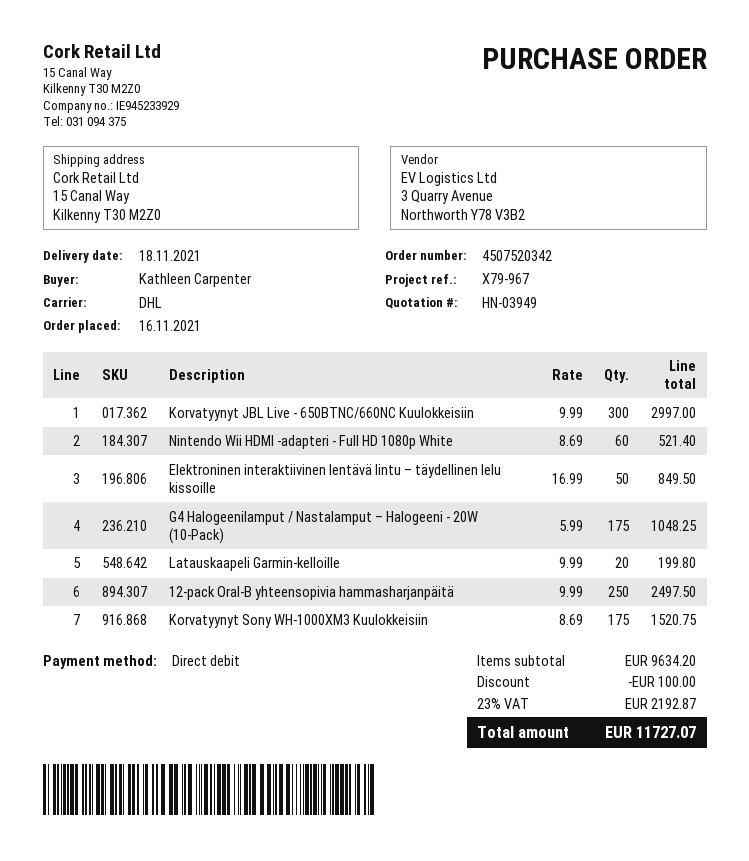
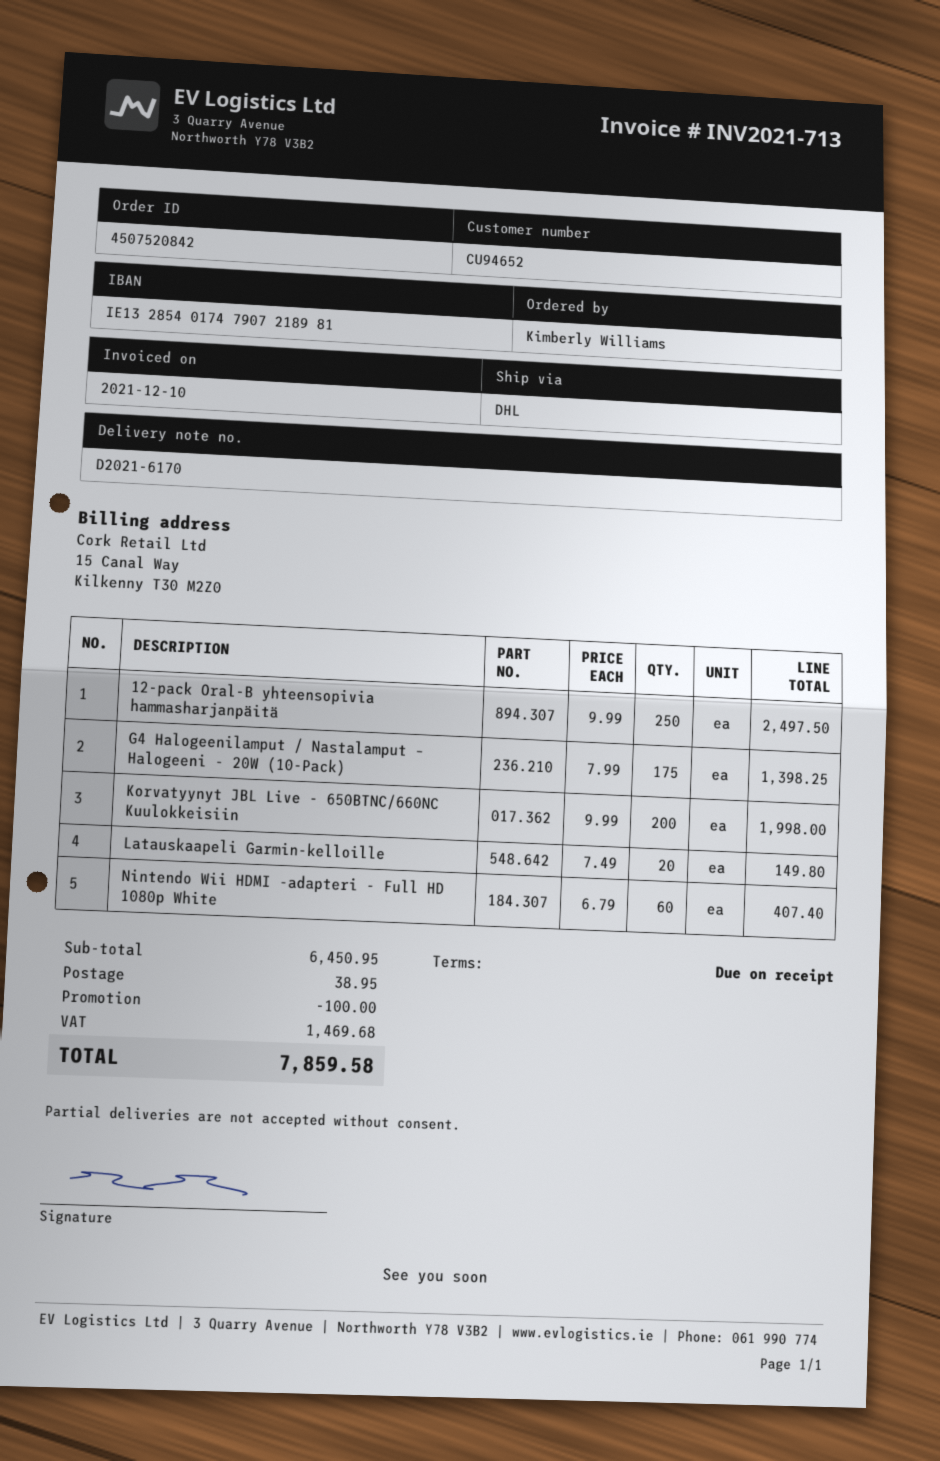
order number: 4507520342 -> 4507520842
ordered by: Kathleen Carpenter -> Kimberly Williams
Korvatyynyt JBL Live - 650BTNC/660NC Kuulokkeisiin: 300 x 9.99 = 2997.00 -> 200 x 9.99 = 1998.00
Nintendo Wii HDMI -adapteri - Full HD 1080p White: 60 x 8.69 = 521.40 -> 60 x 6.79 = 407.40
Elektroninen interaktiivinen lentävä lintu – täydellinen lelu kissoille: 50 x 16.99 = 849.50 -> none
G4 Halogeenilamput / Nastalamput – Halogeeni - 20W (10-Pack): 175 x 5.99 = 1048.25 -> 175 x 7.99 = 1398.25
Latauskaapeli Garmin-kelloille: 20 x 9.99 = 199.80 -> 20 x 7.49 = 149.80
Korvatyynyt Sony WH-1000XM3 Kuulokkeisiin: 175 x 8.69 = 1520.75 -> none
subtotal: 9634.20 -> 6450.95
shipping: none -> 38.95
tax: 2192.87 -> 1469.68
total: 11727.07 -> 7859.58

